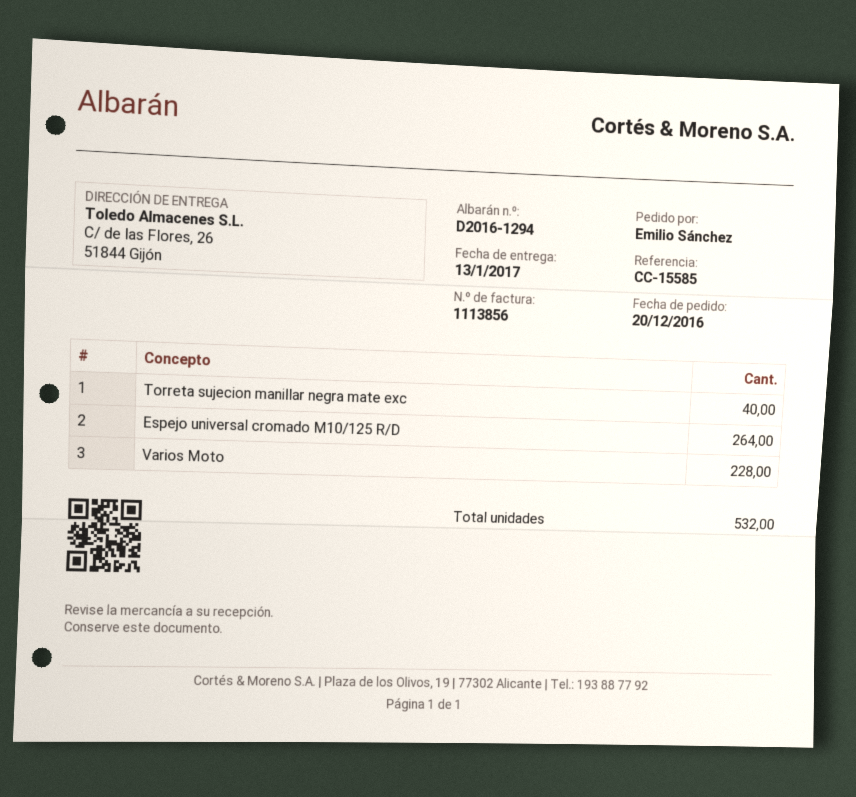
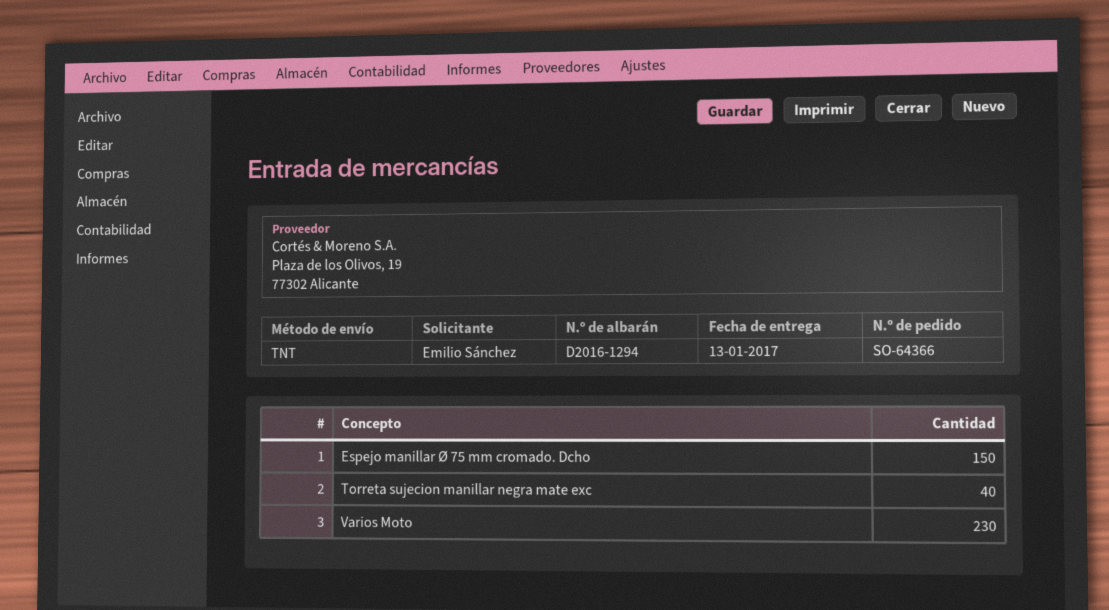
Espejo universal cromado M10/125 R/D: 264 -> none
Varios Moto: 228 -> 230
Espejo manillar Ø 75 mm cromado. Dcho: none -> 150

